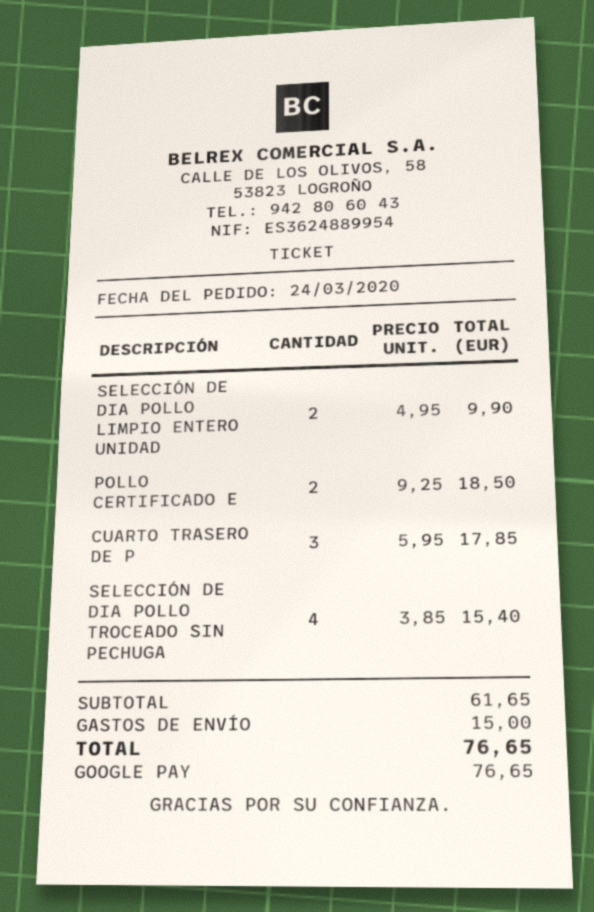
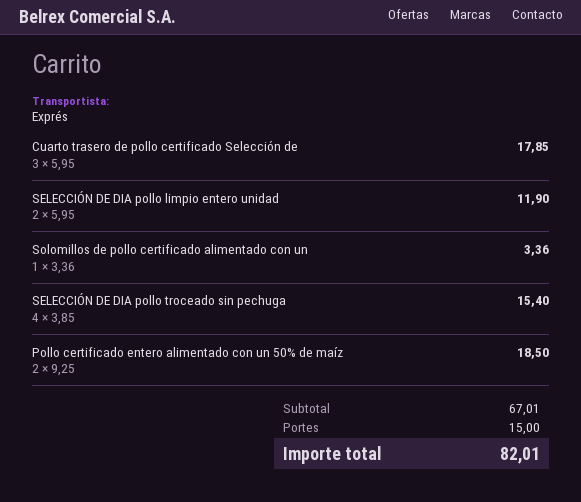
SELECCIÓN DE DIA POLLO LIMPIO ENTERO UNIDAD: 2 x 4.95 = 9.90 -> 2 x 5.95 = 11.90
Solomillos de pollo certificado alimentado con un: none -> 1 x 3.36 = 3.36
subtotal: 61.65 -> 67.01
total: 76.65 -> 82.01

